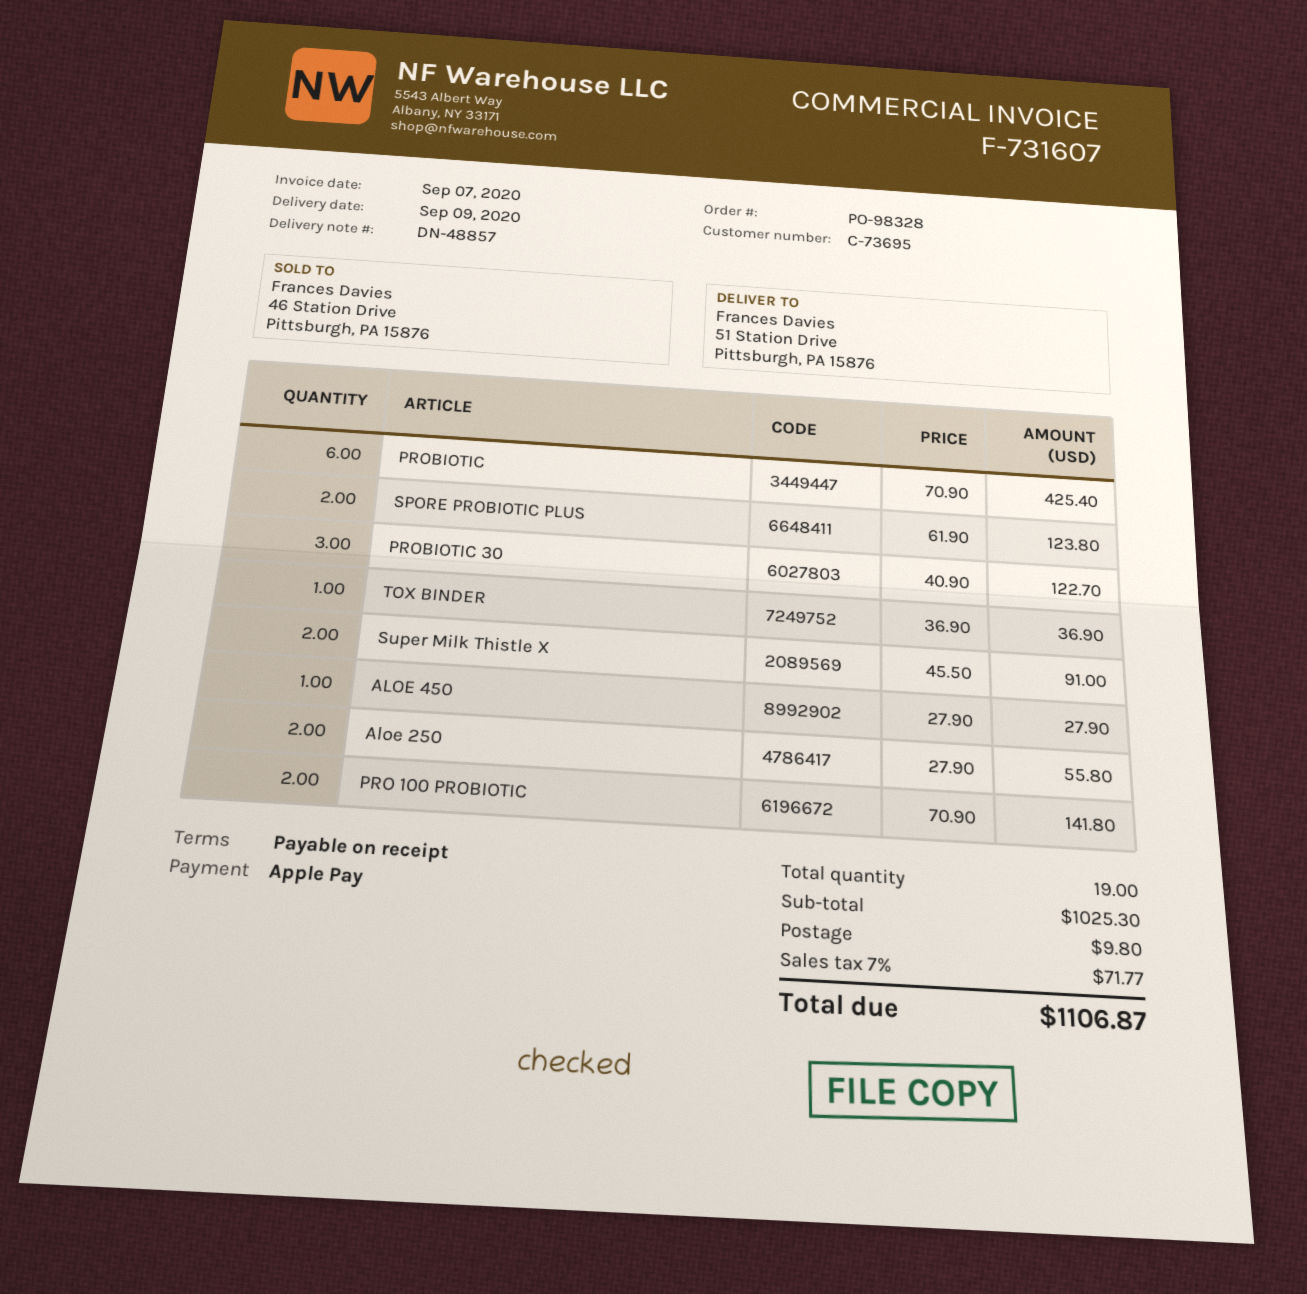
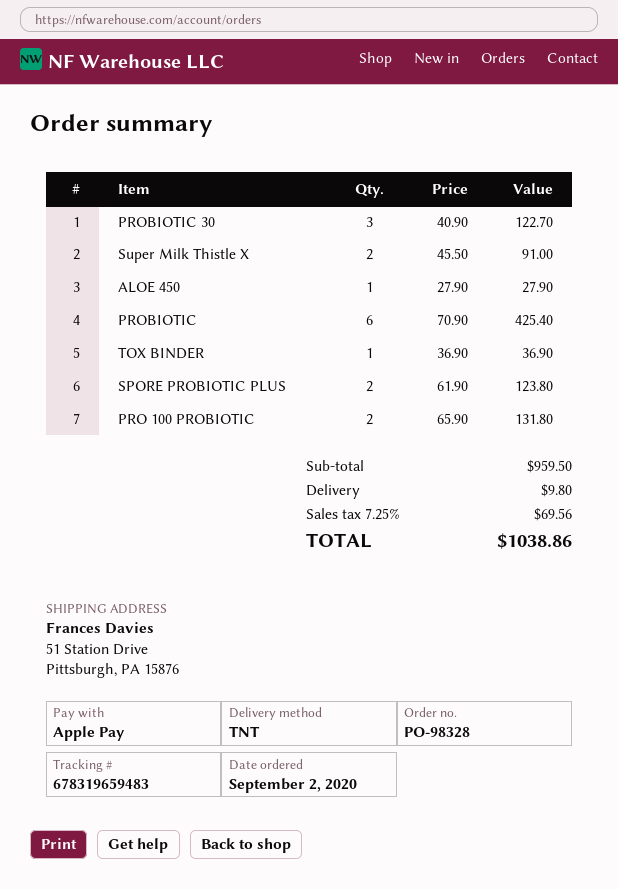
Aloe 250: 2 x 27.90 = 55.80 -> none
PRO 100 PROBIOTIC: 2 x 70.90 = 141.80 -> 2 x 65.90 = 131.80
subtotal: 1025.30 -> 959.50
tax: 7% = 71.77 -> 7.25% = 69.56
total: 1106.87 -> 1038.86

